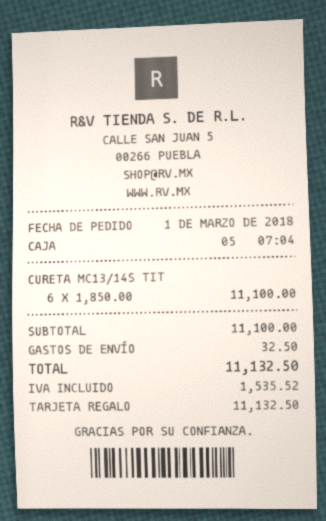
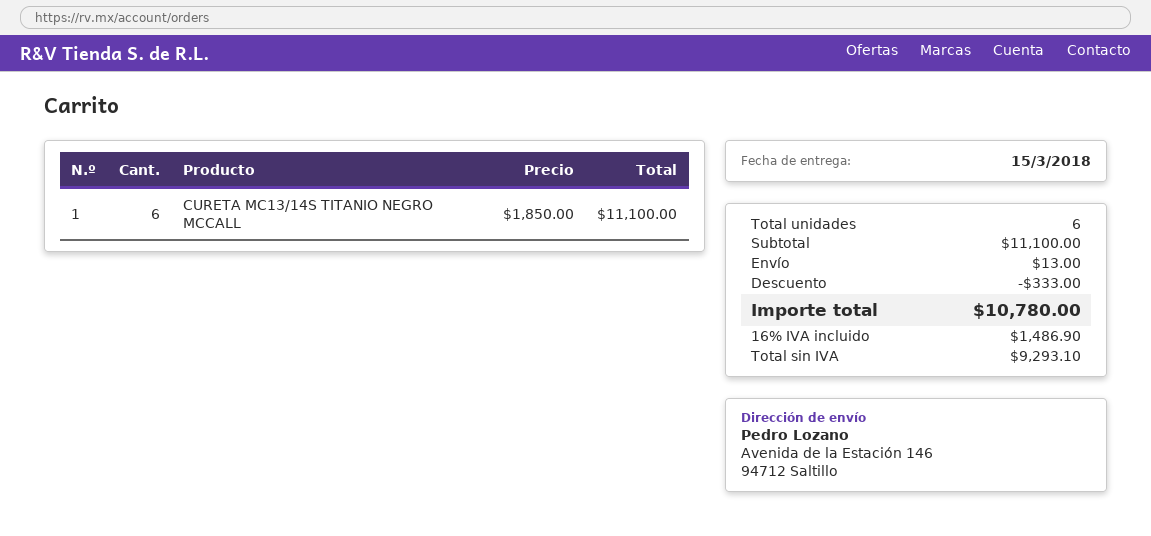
discount: none -> 333.00
shipping: 32.50 -> 13.00
tax: 1535.52 -> 1486.90
total: 11132.50 -> 10780.00

